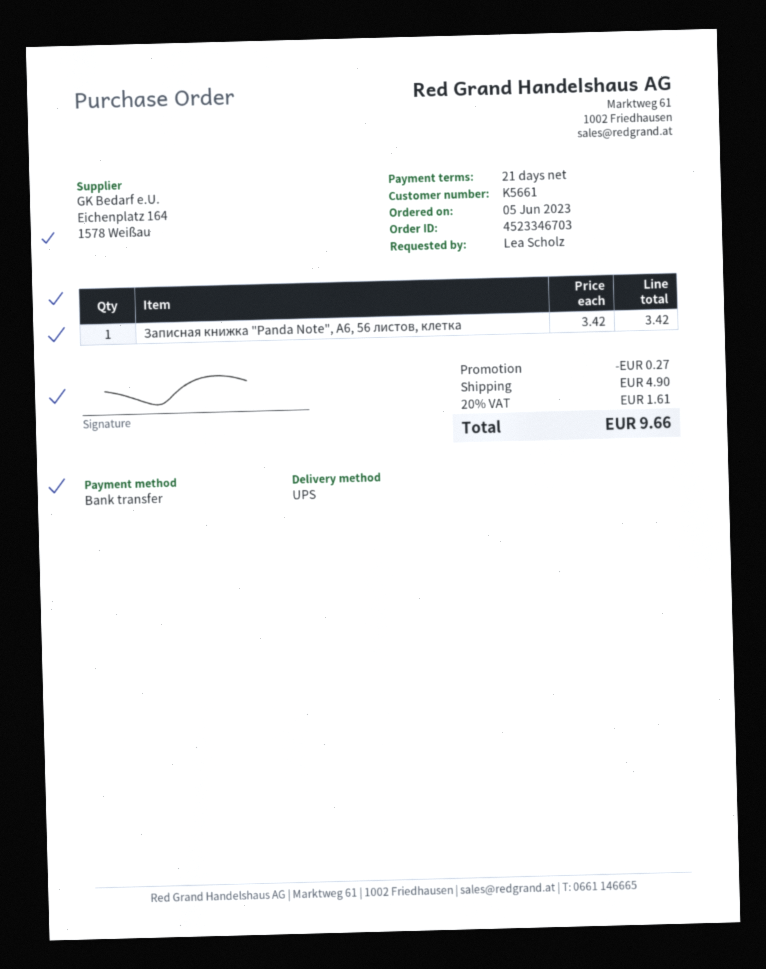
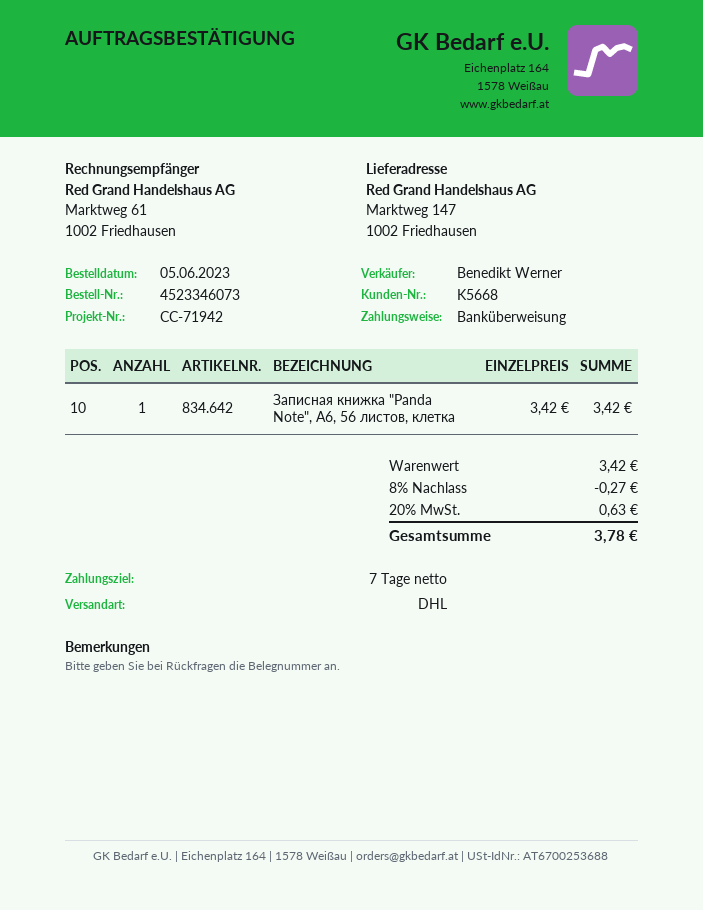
order number: 4523346703 -> 4523346073
payment terms: 21 days -> 7 days
customer number: K5661 -> K5668
shipping method: UPS -> DHL
shipping: 4.90 -> none
tax: 20% = 1.61 -> 20% = 0.63
total: 9.66 -> 3.78

